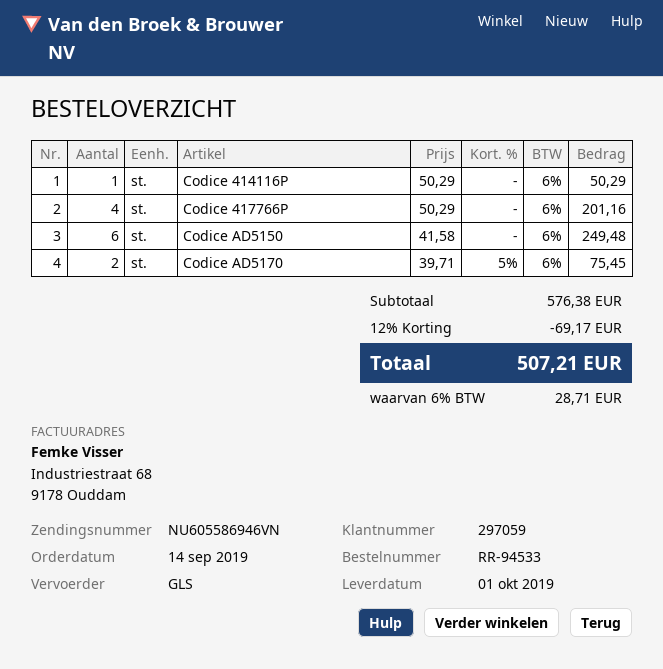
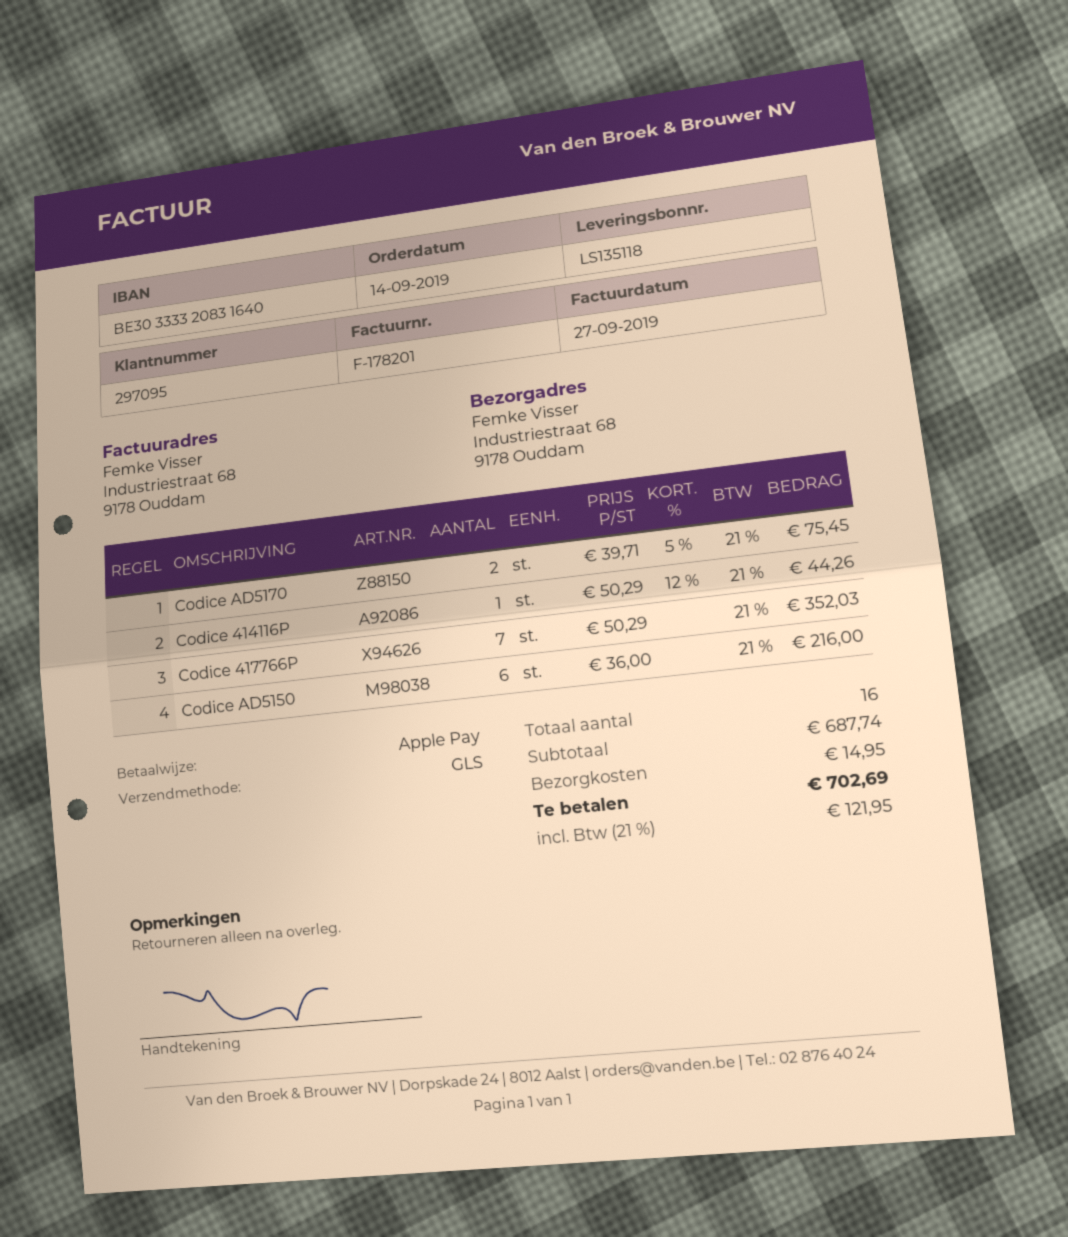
customer number: 297059 -> 297095
Codice 414116P: 1 x 50.29 = 50.29 -> 1 x 50.29 - 12% = 44.26
Codice 417766P: 4 x 50.29 = 201.16 -> 7 x 50.29 = 352.03
Codice AD5150: 6 x 41.58 = 249.48 -> 6 x 36.00 = 216.00
subtotal: 576.38 -> 687.74
discount: 12% = 69.17 -> none
shipping: none -> 14.95
tax: 6% = 28.71 -> 21% = 121.95
total: 507.21 -> 702.69

